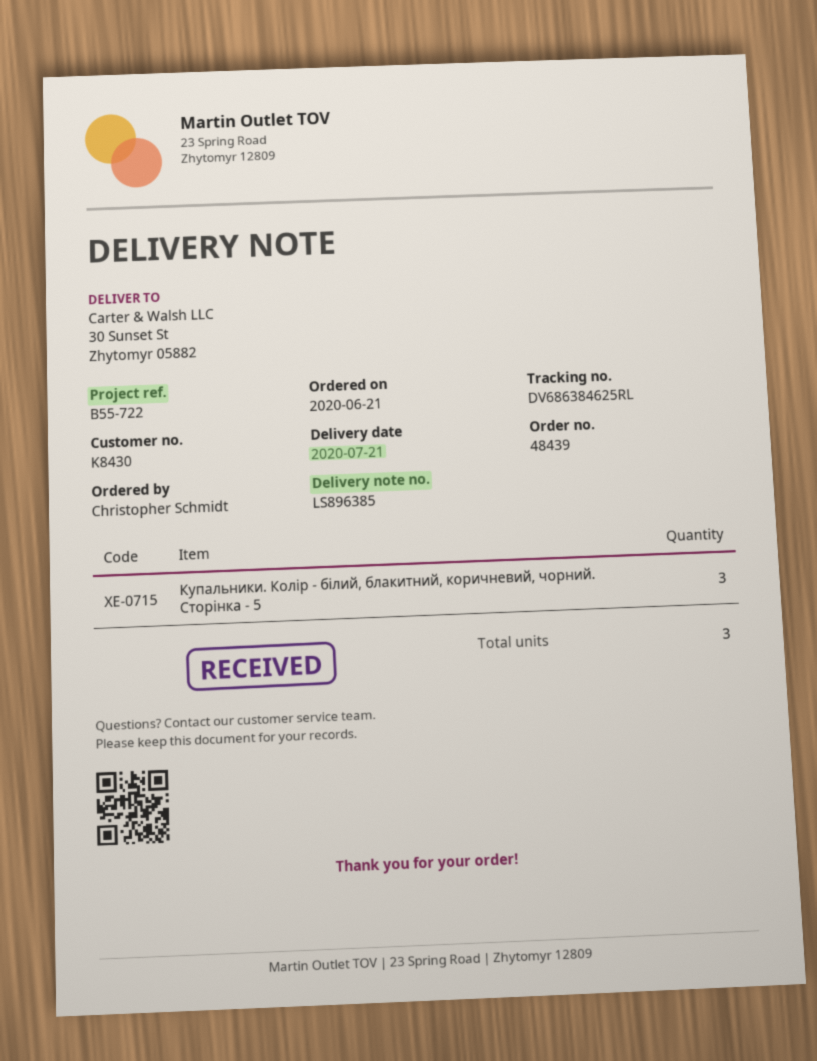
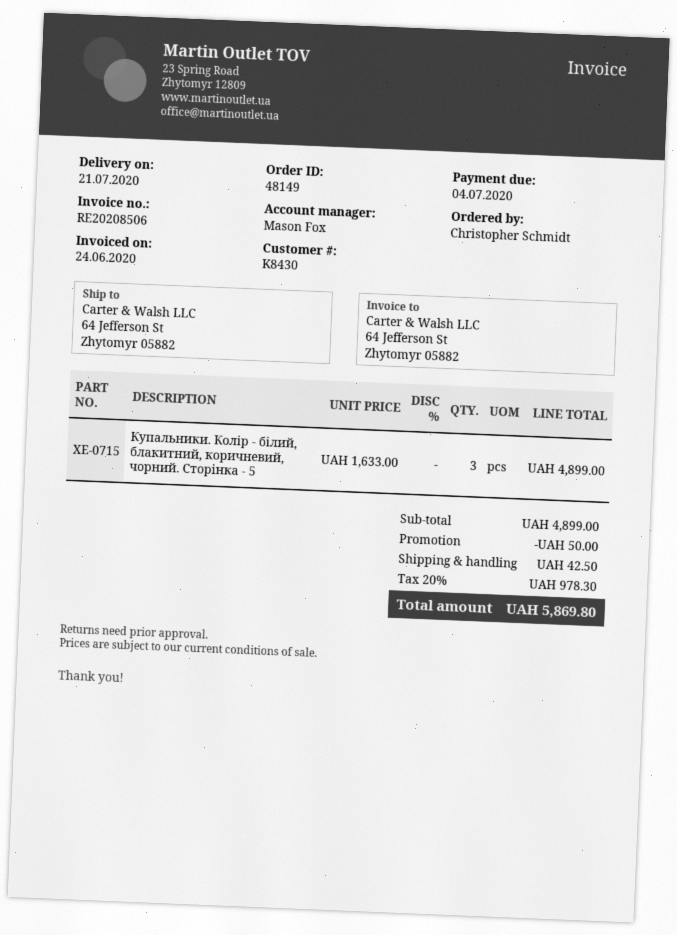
order number: 48439 -> 48149
ship to: 30 Sunset St, Zhytomyr 05882 -> 64 Jefferson St, Zhytomyr 05882

